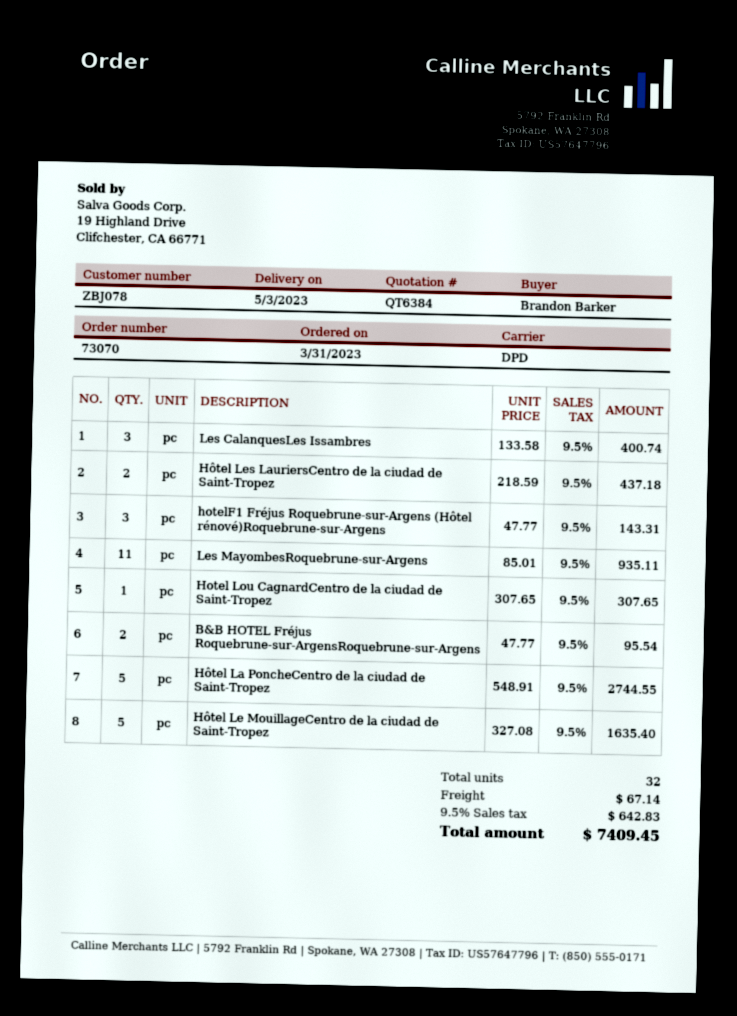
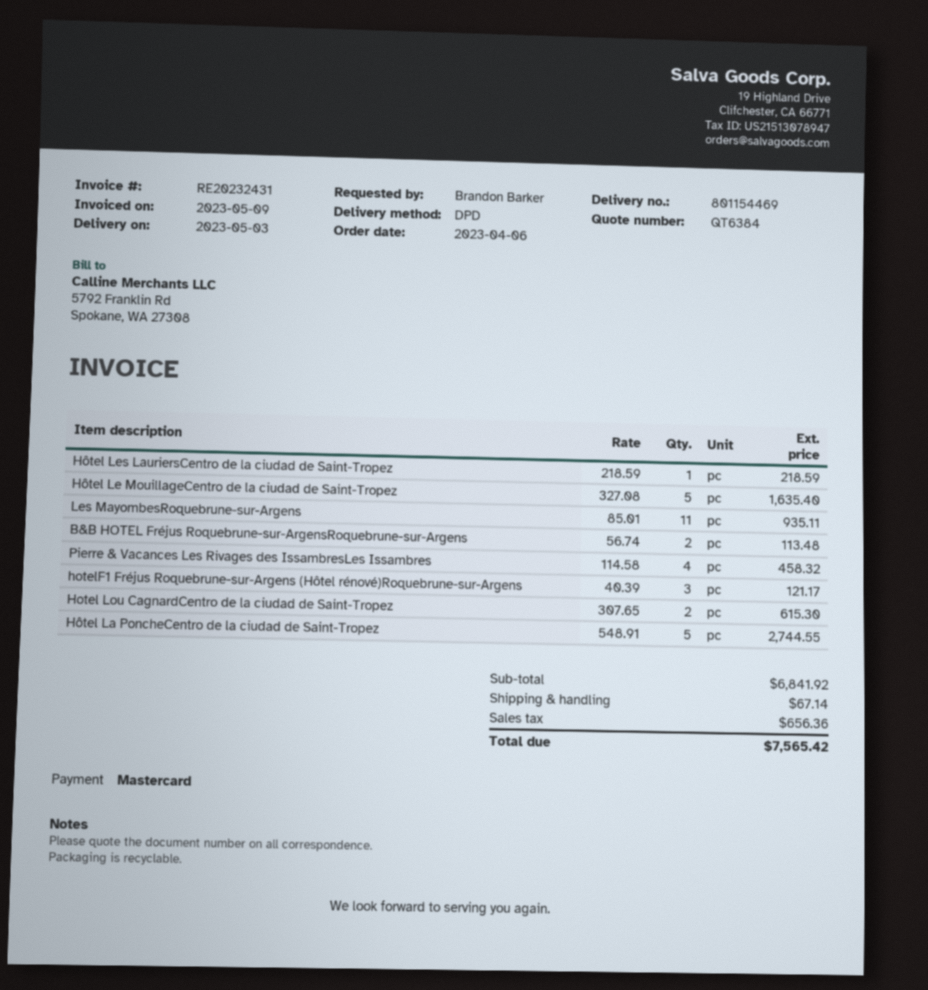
order date: 2023-03-31 -> 2023-04-06
Les CalanquesLes Issambres: 3 x 133.58 = 400.74 -> none
Hôtel Les LauriersCentro de la ciudad de Saint-Tropez: 2 x 218.59 = 437.18 -> 1 x 218.59 = 218.59
hotelF1 Fréjus Roquebrune-sur-Argens (Hôtel rénové)Roquebrune-sur-Argens: 3 x 47.77 = 143.31 -> 3 x 40.39 = 121.17
Hotel Lou CagnardCentro de la ciudad de Saint-Tropez: 1 x 307.65 = 307.65 -> 2 x 307.65 = 615.30
B&B HOTEL Fréjus Roquebrune-sur-ArgensRoquebrune-sur-Argens: 2 x 47.77 = 95.54 -> 2 x 56.74 = 113.48
Pierre & Vacances Les Rivages des IssambresLes Issambres: none -> 4 x 114.58 = 458.32
tax: 642.83 -> 656.36
total: 7409.45 -> 7565.42

